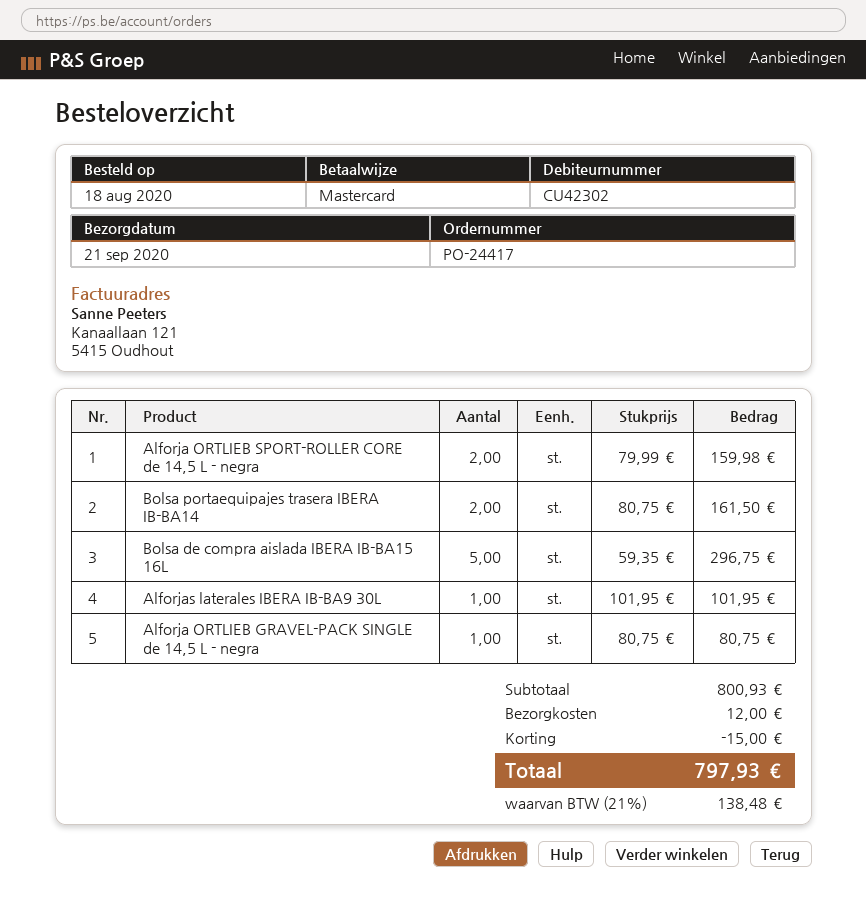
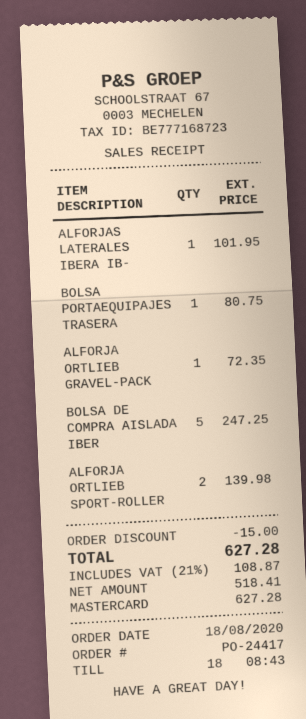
Alforja ORTLIEB SPORT-ROLLER CORE de 14,5 L - negra: 2 for 159.98 -> 2 for 139.98
Bolsa portaequipajes trasera IBERA IB-BA14: 2 for 161.50 -> 1 for 80.75
Bolsa de compra aislada IBERA IB-BA15 16L: 5 for 296.75 -> 5 for 247.25
Alforja ORTLIEB GRAVEL-PACK SINGLE de 14,5 L - negra: 1 for 80.75 -> 1 for 72.35
shipping: 12.00 -> none
tax: 21% = 138.48 -> 21% = 108.87
total: 797.93 -> 627.28

